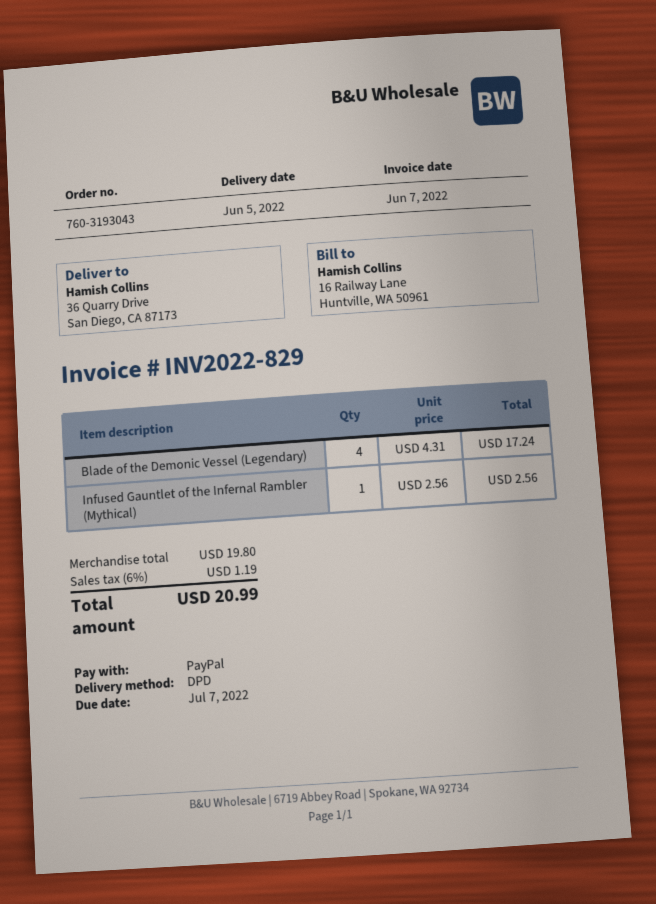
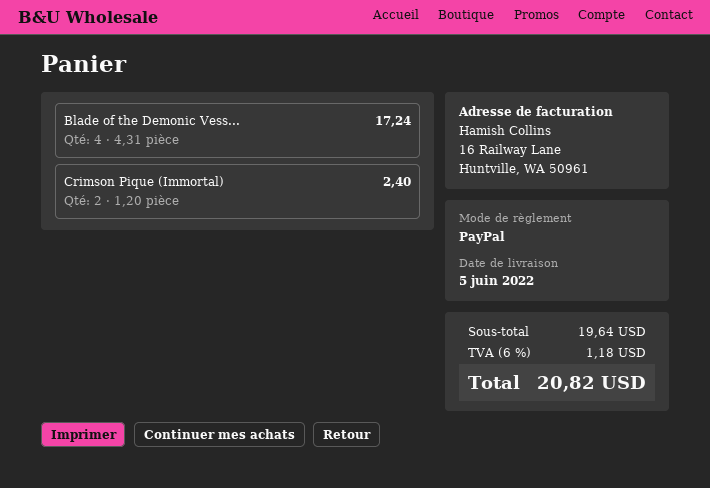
Infused Gauntlet of the Infernal Rambler (Mythical): 1 x 2.56 = 2.56 -> none
Crimson Pique (Immortal): none -> 2 x 1.20 = 2.40
subtotal: 19.80 -> 19.64
tax: 6% = 1.19 -> 6% = 1.18
total: 20.99 -> 20.82

